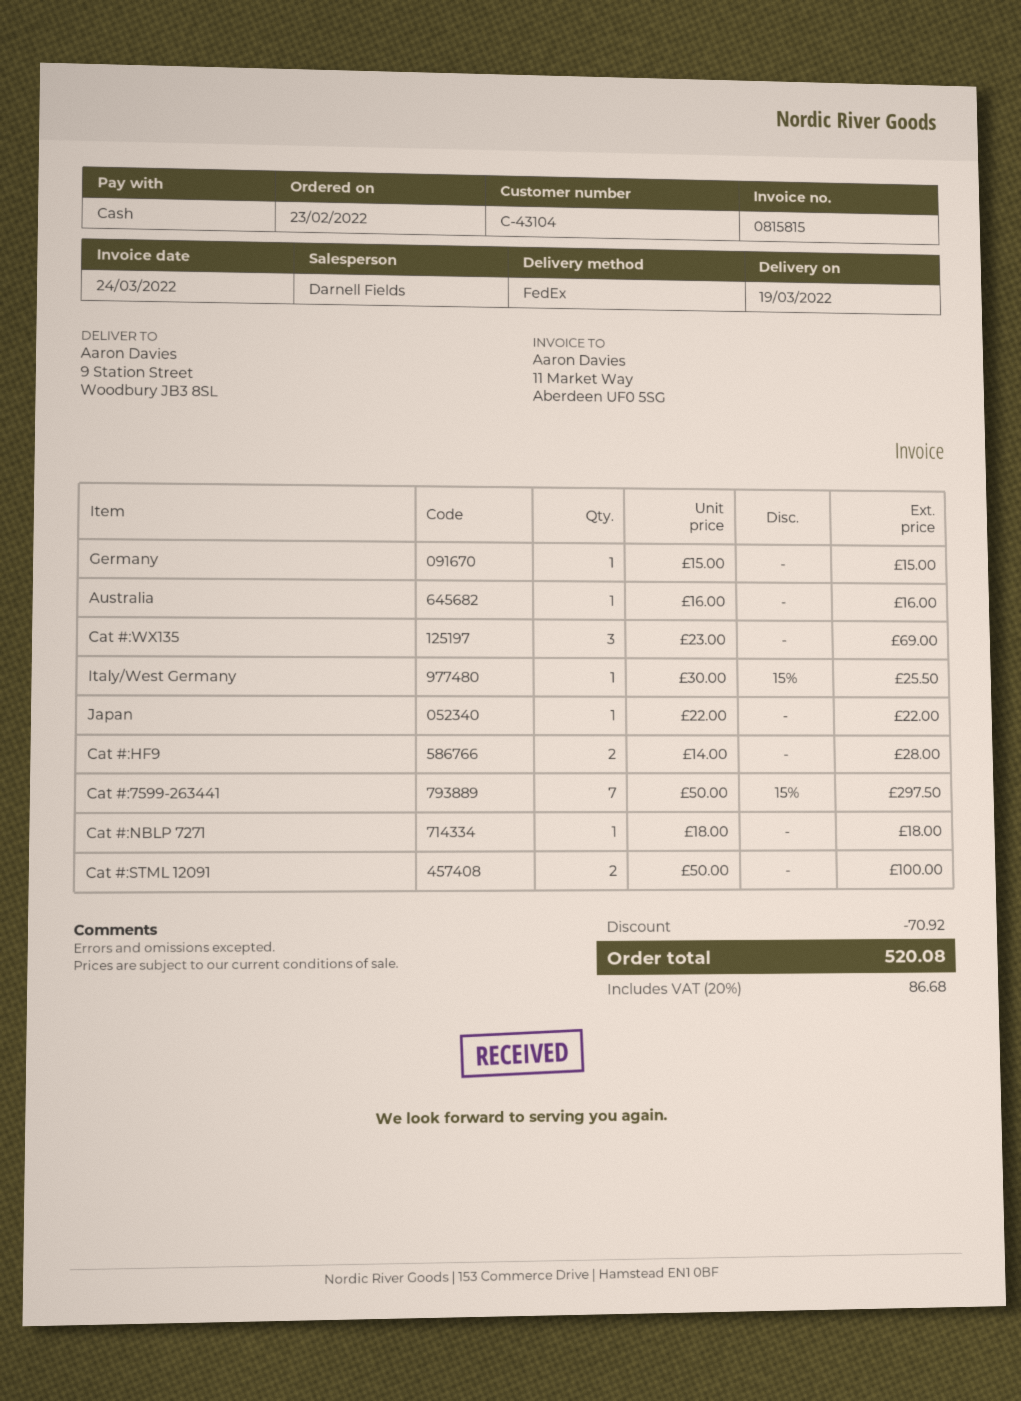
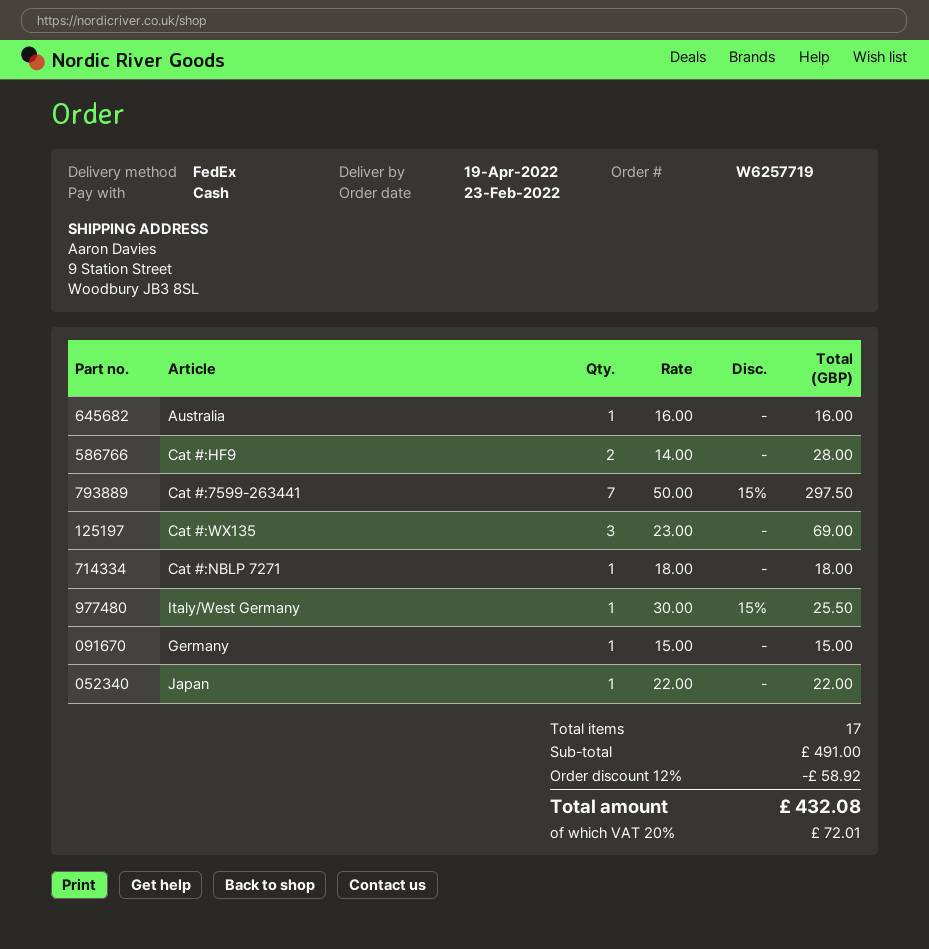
delivery date: 2022-03-19 -> 2022-04-19
Cat #:STML 12091: 2 x 50.00 = 100.00 -> none
discount: 70.92 -> 58.92
tax: 20% = 86.68 -> 20% = 72.01
total: 520.08 -> 432.08

